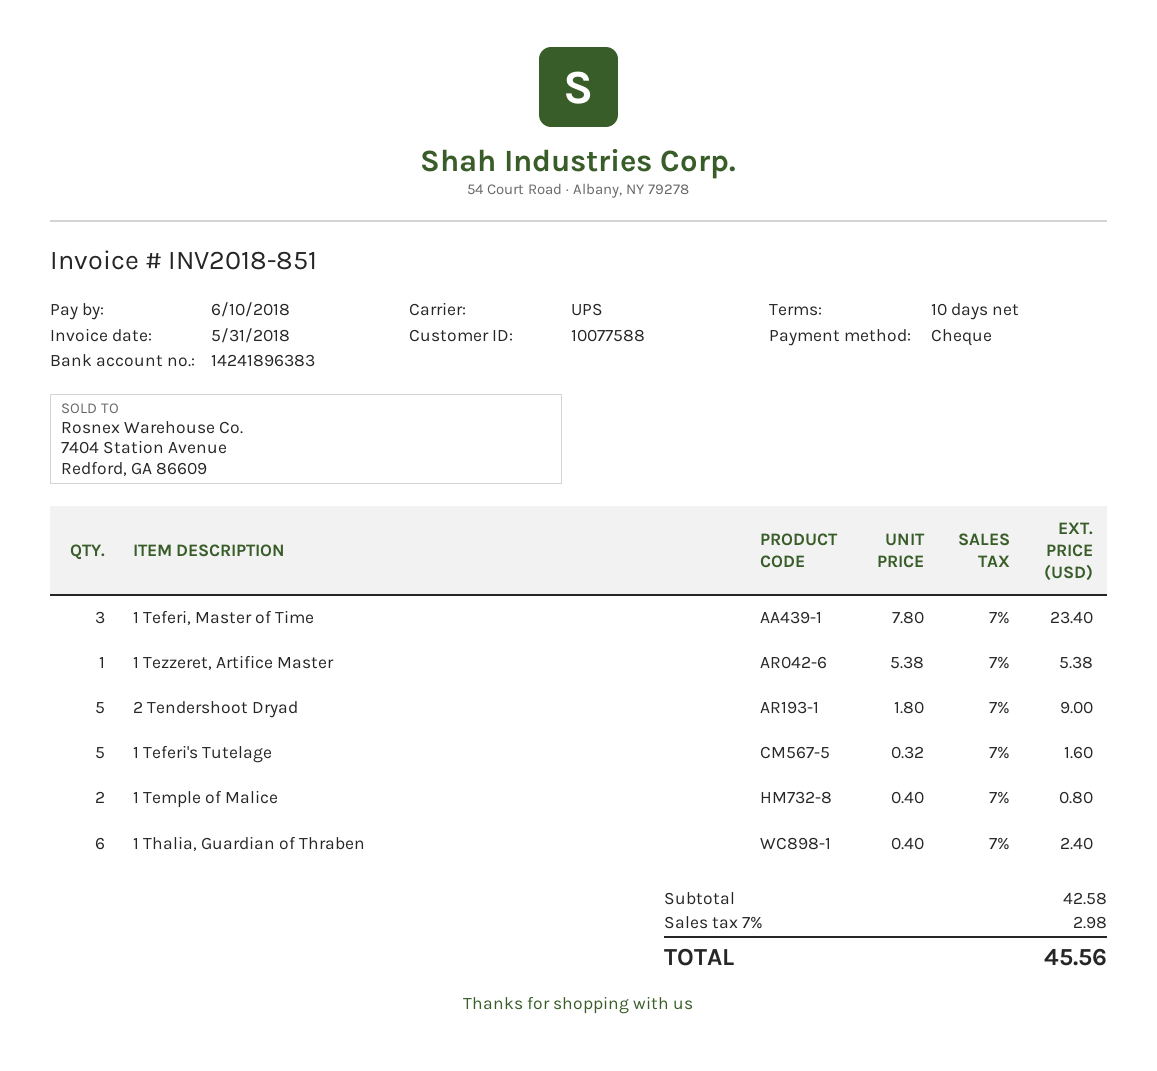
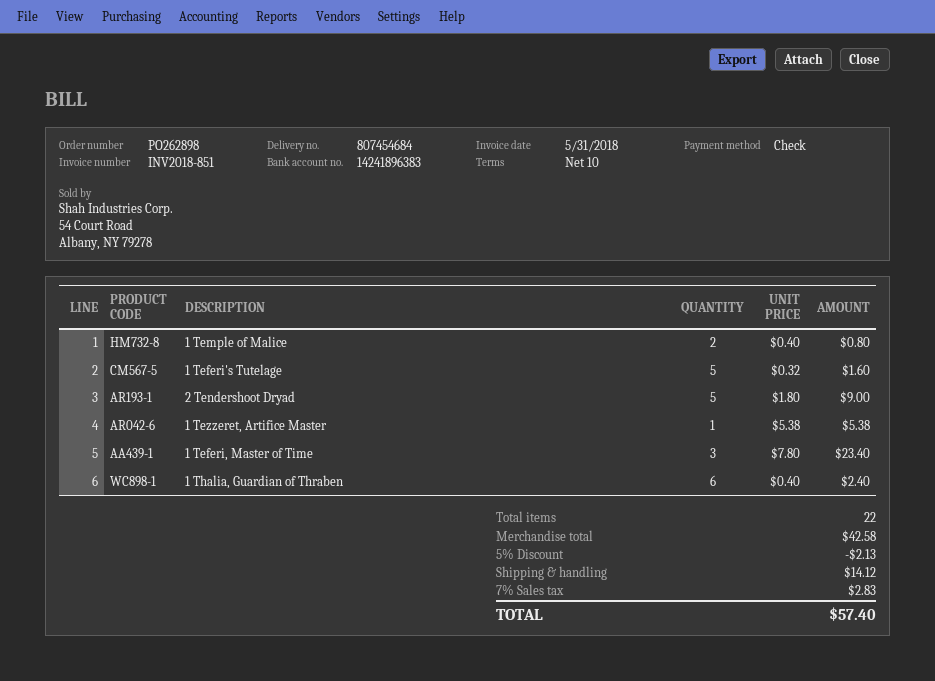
discount: none -> 5% = 2.13
shipping: none -> 14.12
tax: 7% = 2.98 -> 7% = 2.83
total: 45.56 -> 57.40

